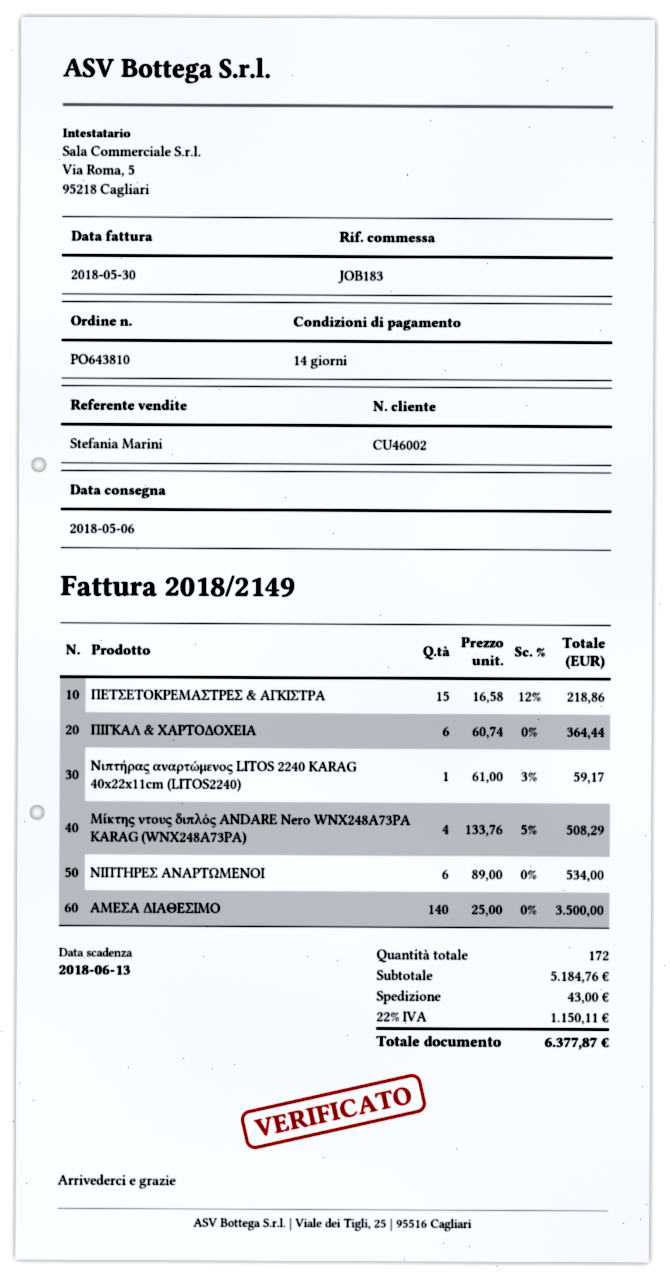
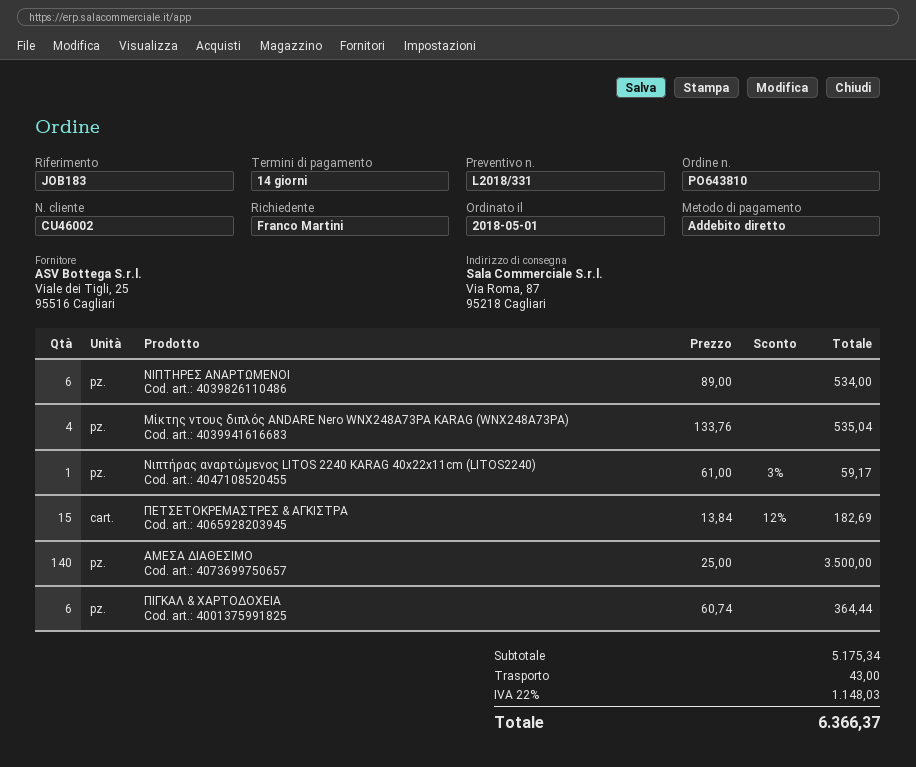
ΠΕΤΣΕΤΟΚΡΕΜΑΣΤΡΕΣ & ΑΓΚΙΣΤΡΑ: 15 x 16.58 - 12% = 218.86 -> 15 x 13.84 - 12% = 182.69
Μίκτης ντους διπλός ANDARE Nero WNX248A73PA KARAG (WNX248A73PA): 4 x 133.76 - 5% = 508.29 -> 4 x 133.76 = 535.04
subtotal: 5184.76 -> 5175.34
tax: 22% = 1150.11 -> 22% = 1148.03
total: 6377.87 -> 6366.37

